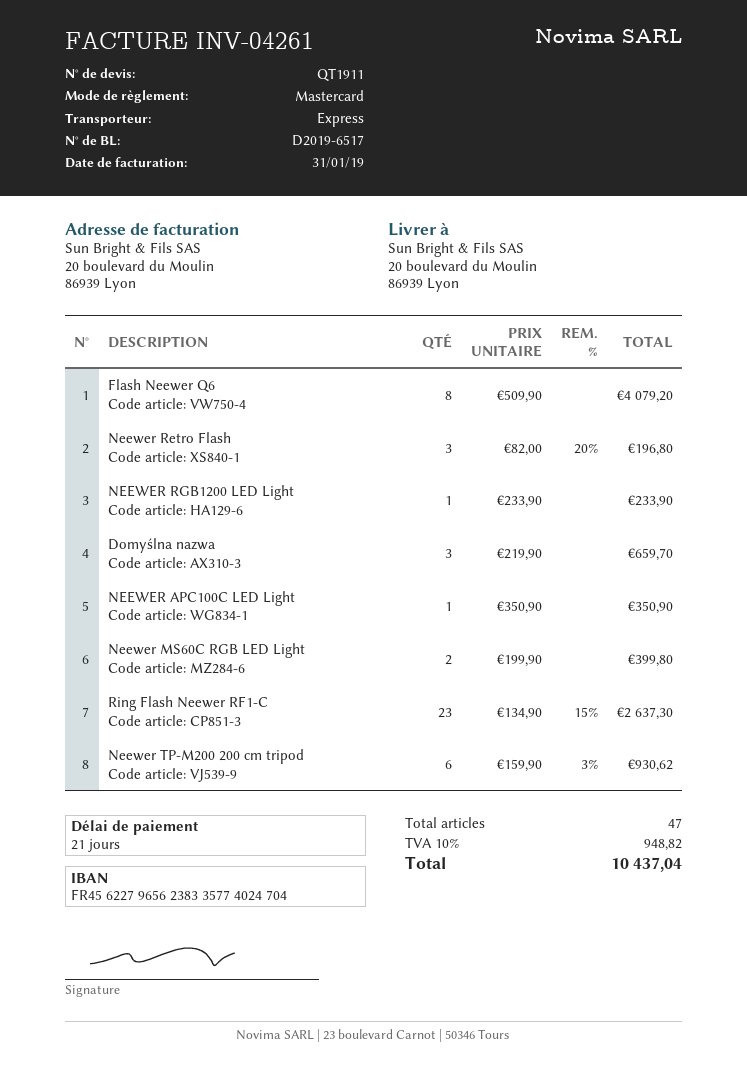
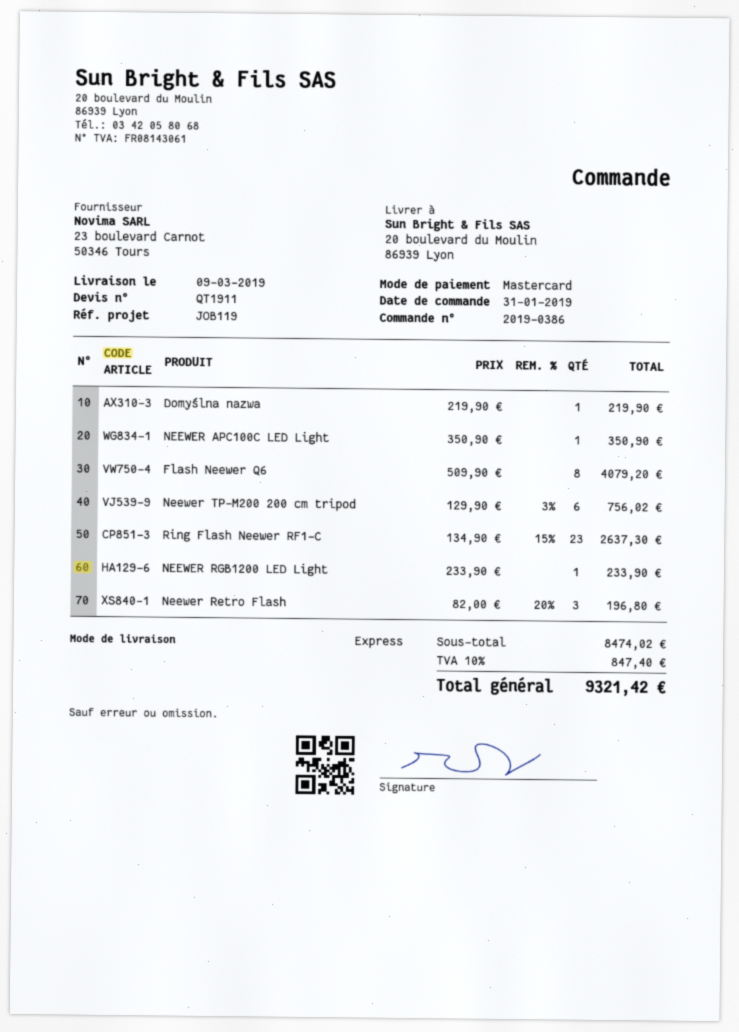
Domyślna nazwa: 3 x 219.90 = 659.70 -> 1 x 219.90 = 219.90
Neewer MS60C RGB LED Light: 2 x 199.90 = 399.80 -> none
Neewer TP-M200 200 cm tripod: 6 x 159.90 - 3% = 930.62 -> 6 x 129.90 - 3% = 756.02
tax: 10% = 948.82 -> 10% = 847.40
total: 10437.04 -> 9321.42

